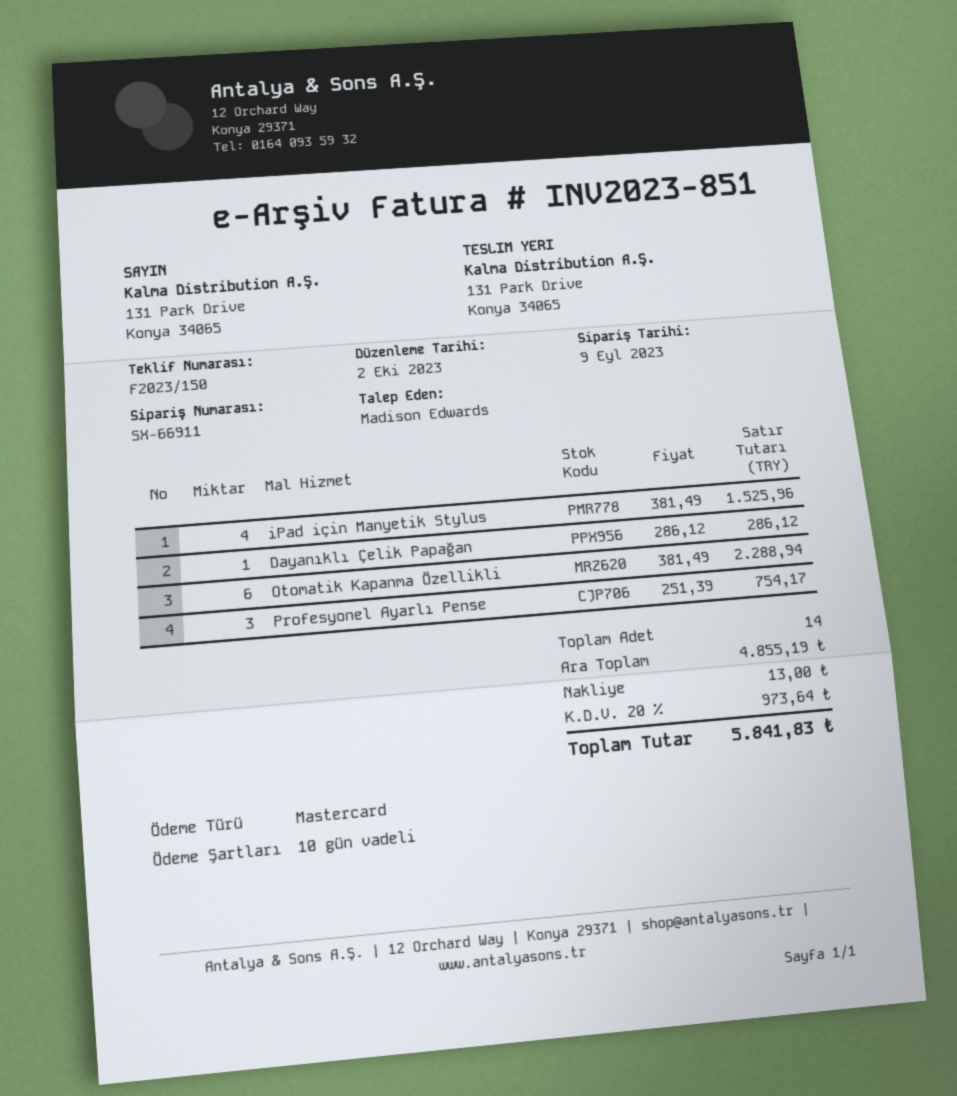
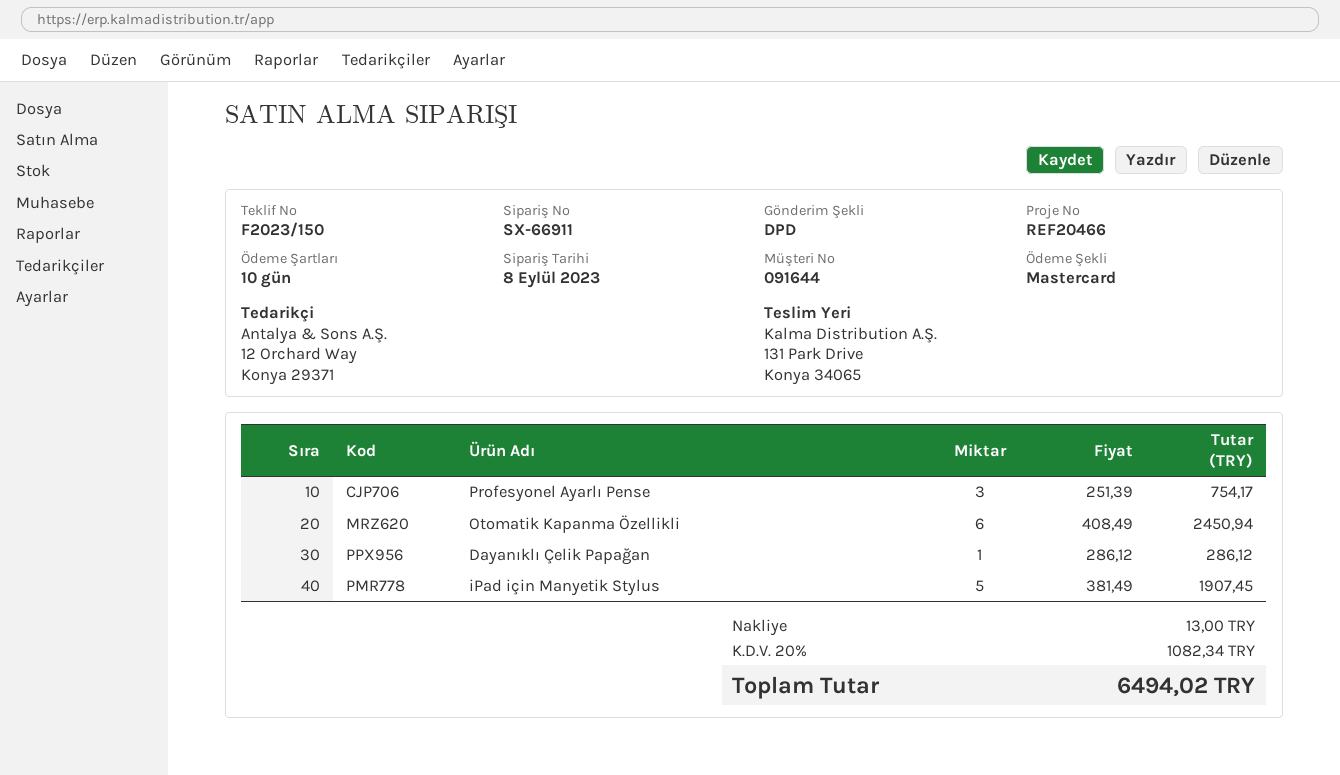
order date: 2023-09-09 -> 2023-09-08
iPad için Manyetik Stylus: 4 x 381.49 = 1525.96 -> 5 x 381.49 = 1907.45
Otomatik Kapanma Özellikli: 6 x 381.49 = 2288.94 -> 6 x 408.49 = 2450.94
tax: 20% = 973.64 -> 20% = 1082.34
total: 5841.83 -> 6494.02

